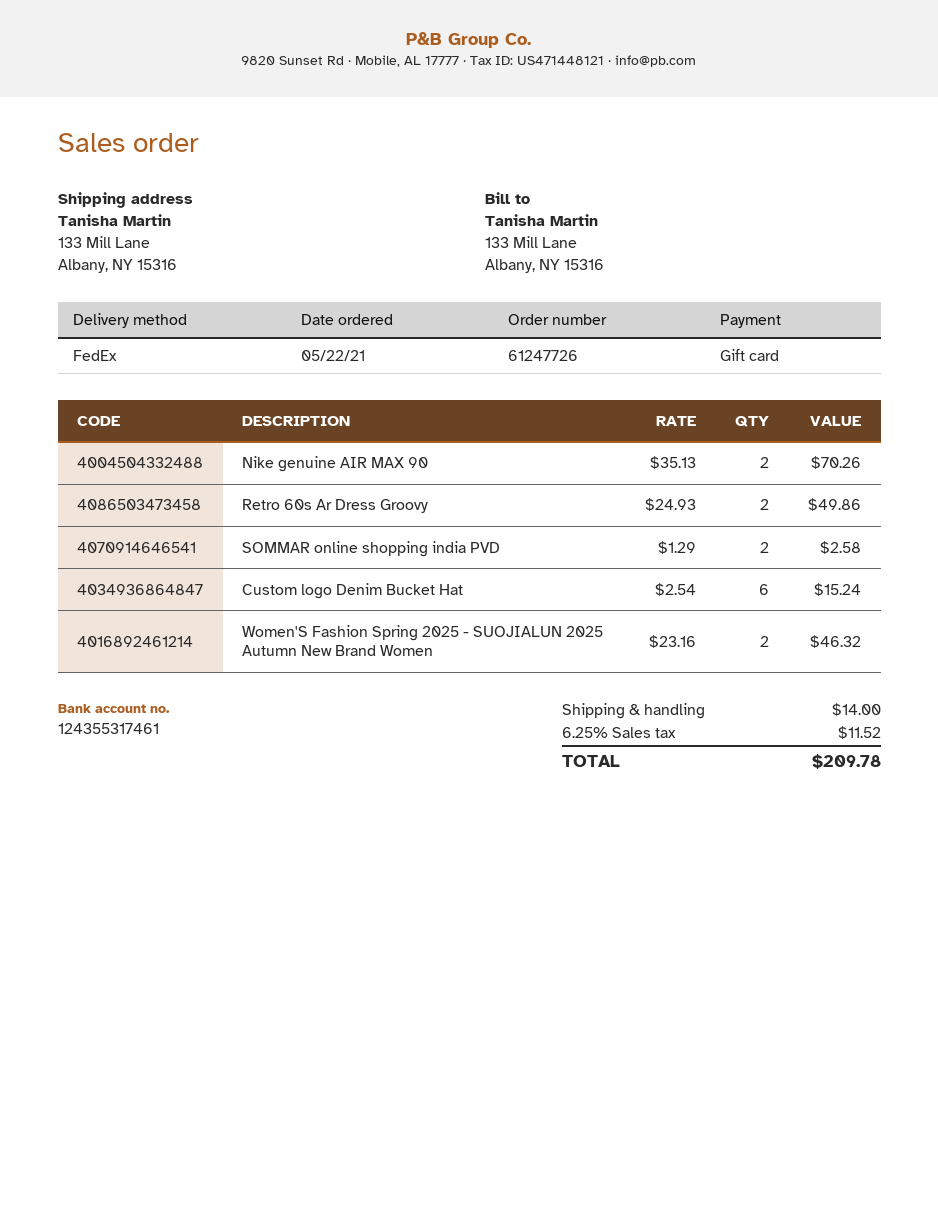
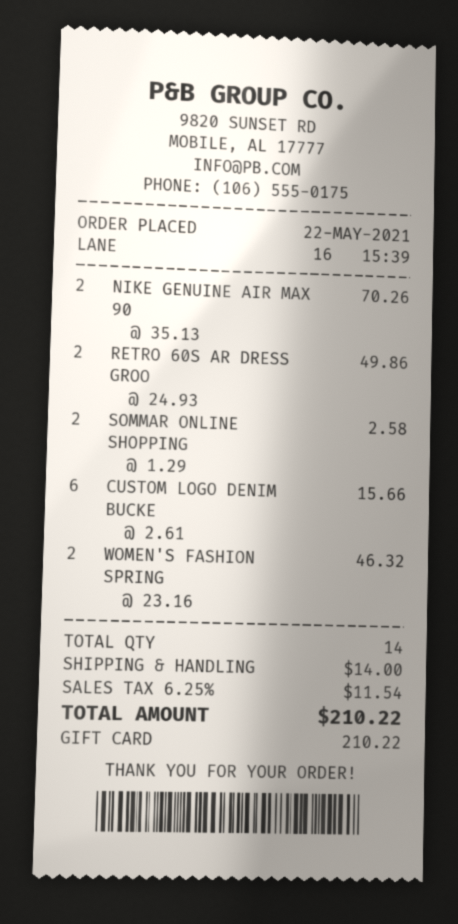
Custom logo Denim Bucket Hat: 6 x 2.54 = 15.24 -> 6 x 2.61 = 15.66
tax: 6.25% = 11.52 -> 6.25% = 11.54
total: 209.78 -> 210.22

